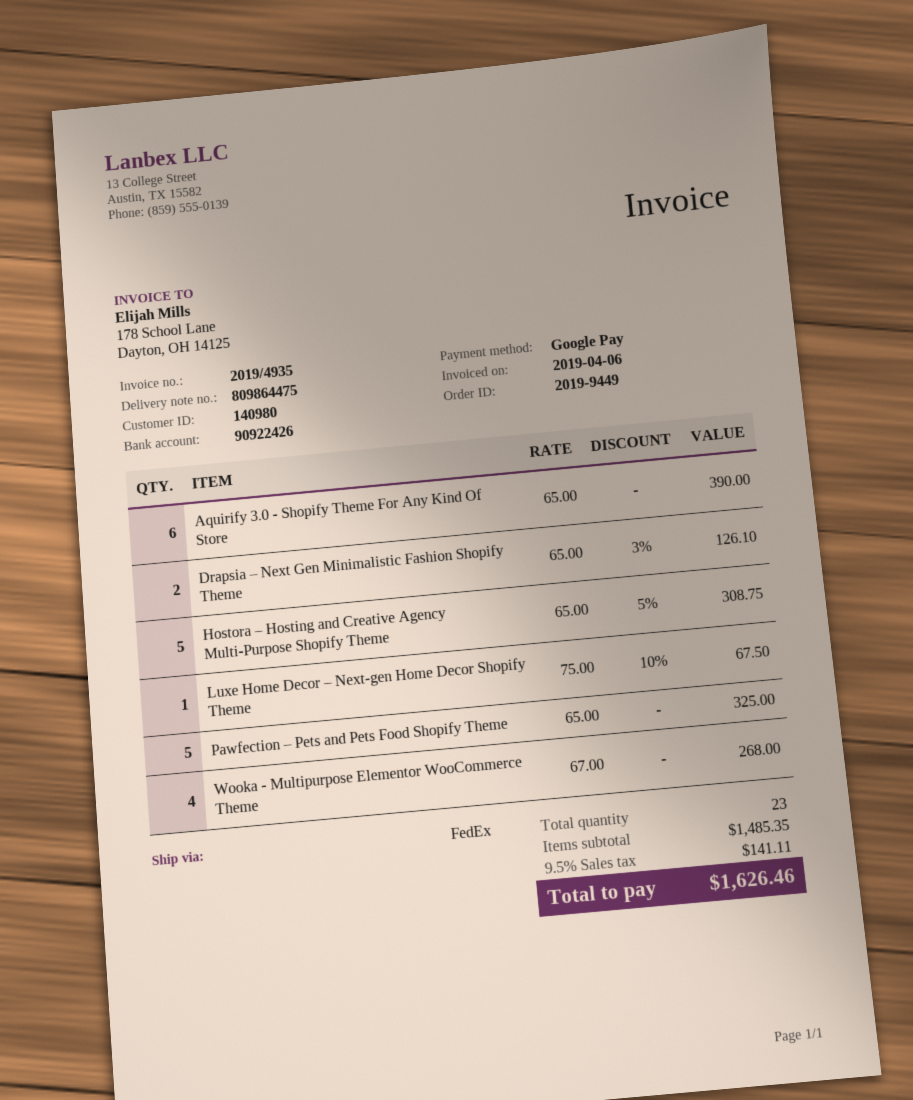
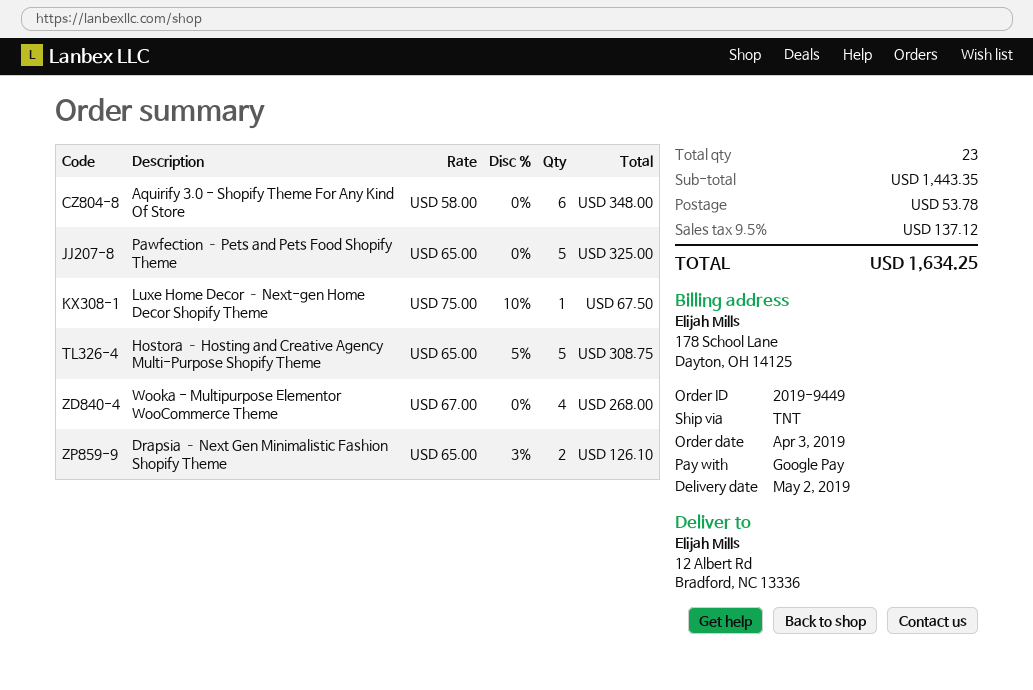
shipping method: FedEx -> TNT
Aquirify 3.0 - Shopify Theme For Any Kind Of Store: 6 x 65.00 = 390.00 -> 6 x 58.00 = 348.00
subtotal: 1485.35 -> 1443.35
shipping: none -> 53.78
tax: 9.5% = 141.11 -> 9.5% = 137.12
total: 1626.46 -> 1634.25

